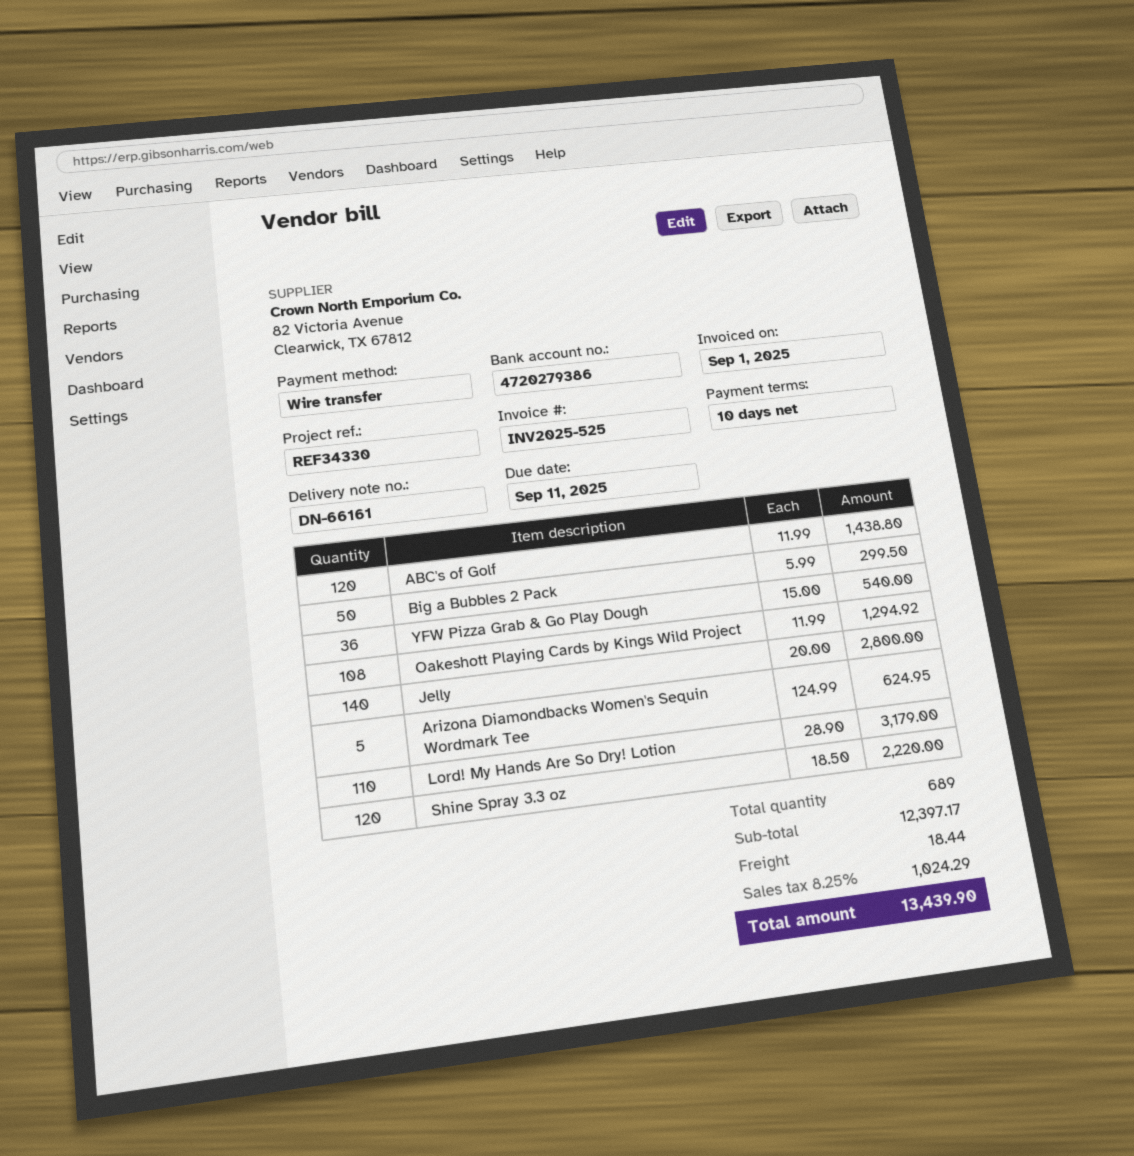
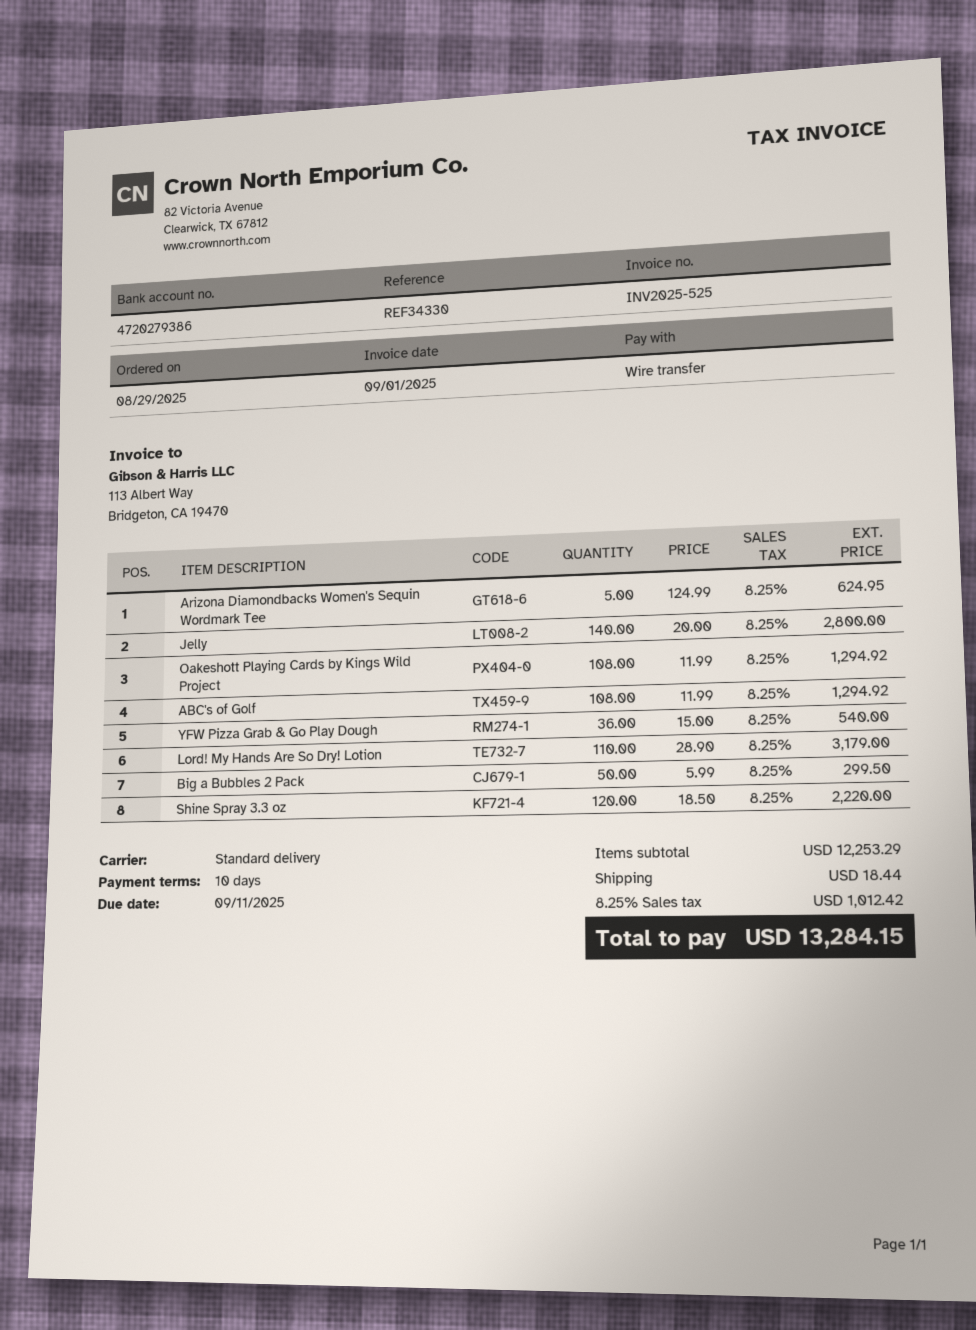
ABC's of Golf: 120 x 11.99 = 1438.80 -> 108 x 11.99 = 1294.92
subtotal: 12397.17 -> 12253.29
tax: 8.25% = 1024.29 -> 8.25% = 1012.42
total: 13439.90 -> 13284.15

